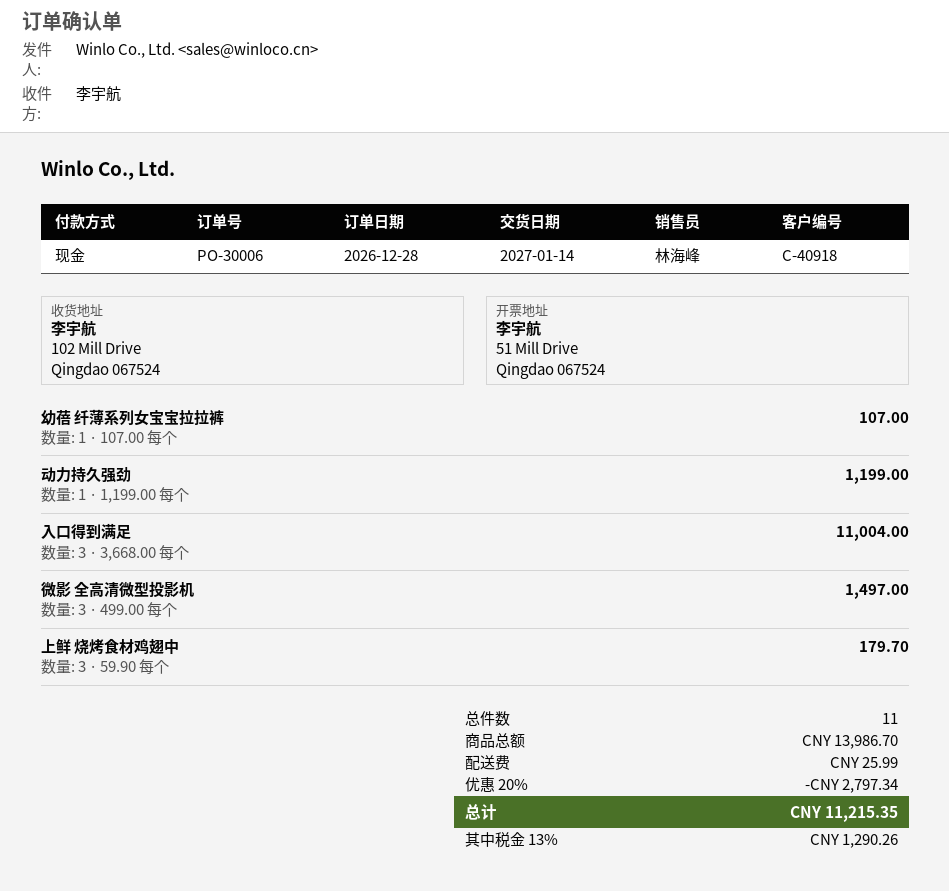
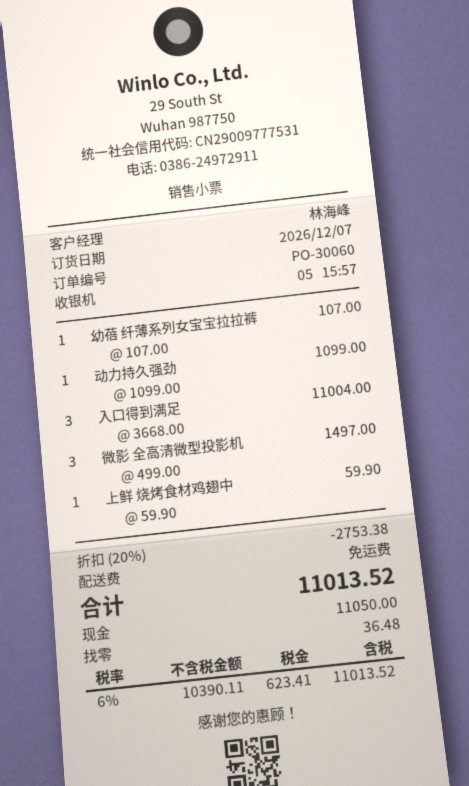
order number: PO-30006 -> PO-30060
order date: 2026-12-28 -> 2026-12-07
动力持久强劲: 1 x 1199.00 = 1199.00 -> 1 x 1099.00 = 1099.00
上鲜 烧烤食材鸡翅中: 3 x 59.90 = 179.70 -> 1 x 59.90 = 59.90
discount: 20% = 2797.34 -> 20% = 2753.38
shipping: 25.99 -> 0.00
tax: 13% = 1290.26 -> 6% = 623.41
total: 11215.35 -> 11013.52

